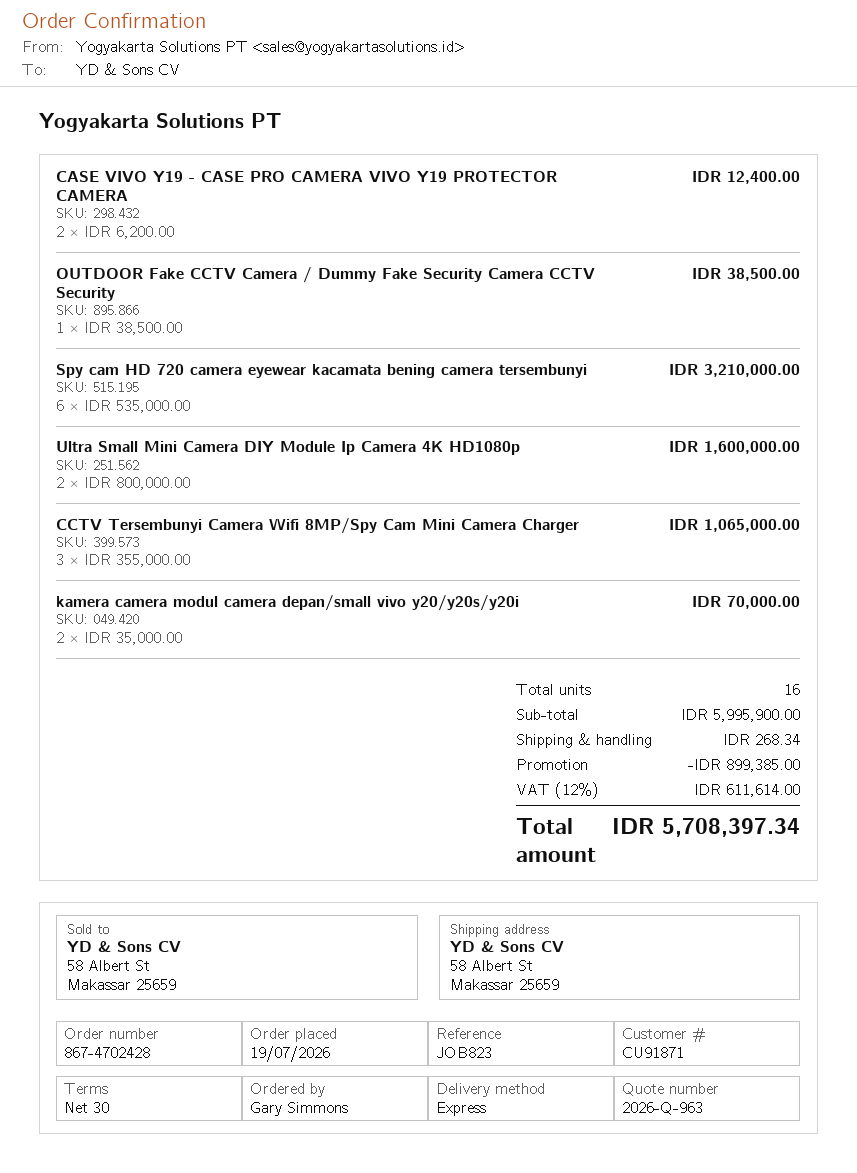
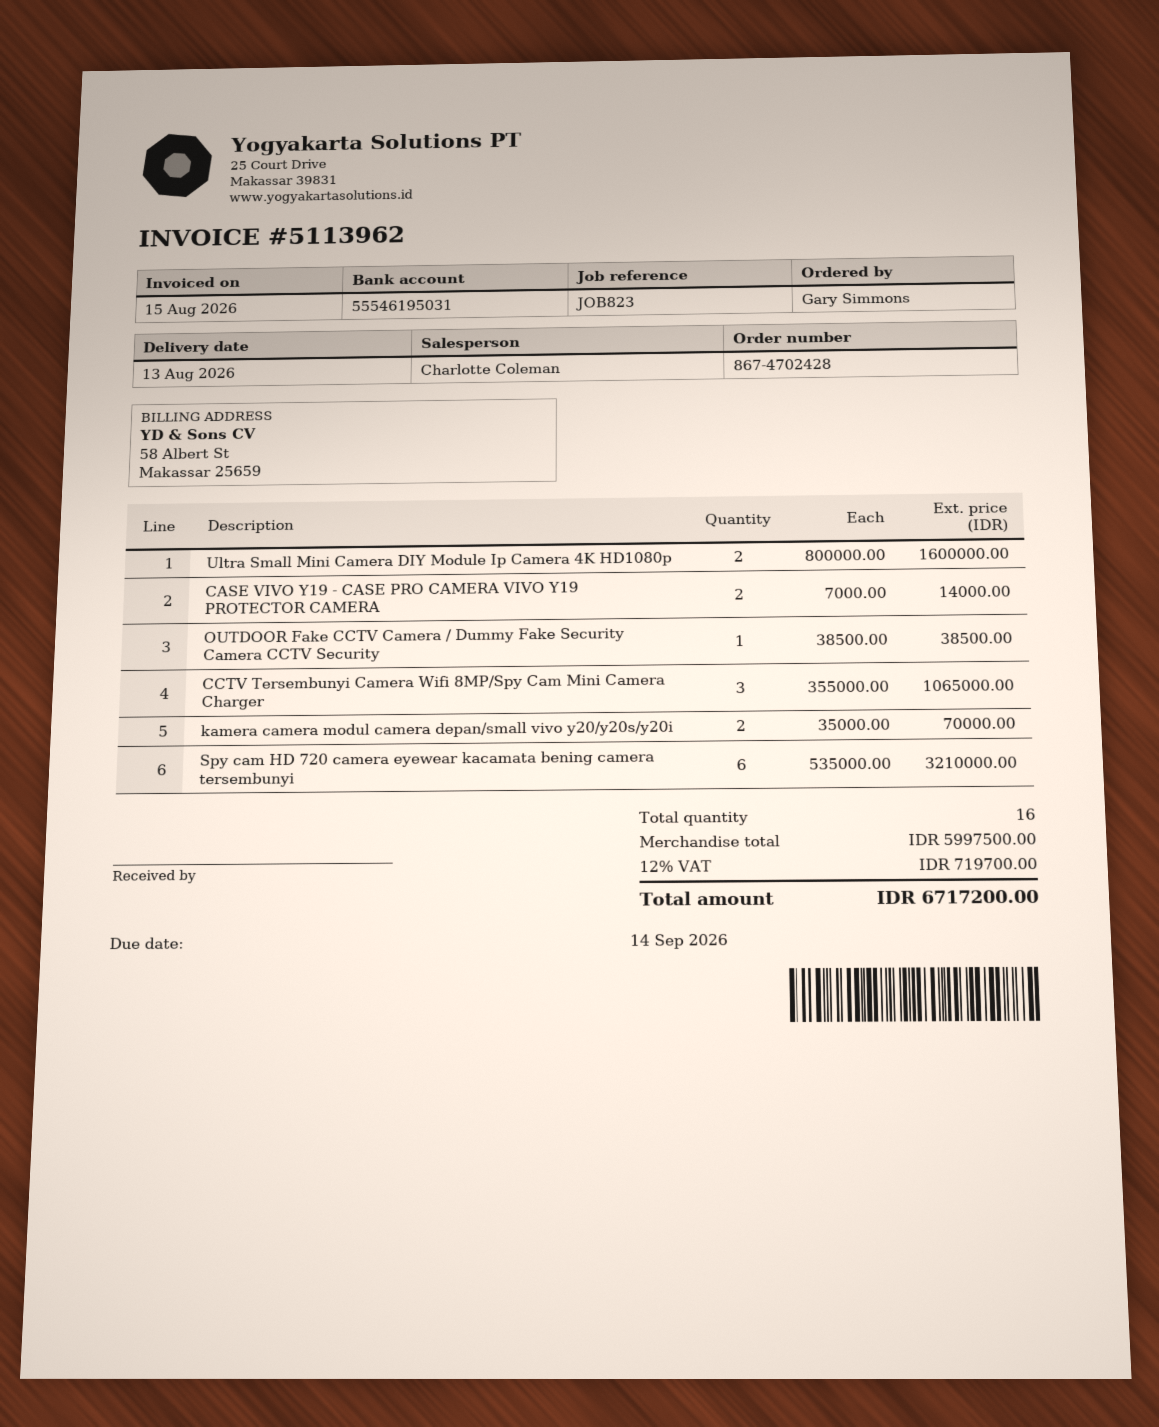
CASE VIVO Y19 - CASE PRO CAMERA VIVO Y19 PROTECTOR CAMERA: 2 x 6200.00 = 12400.00 -> 2 x 7000.00 = 14000.00
subtotal: 5995900.00 -> 5997500.00
discount: 899385.00 -> none
shipping: 268.34 -> none
tax: 12% = 611614.00 -> 12% = 719700.00
total: 5708397.34 -> 6717200.00

